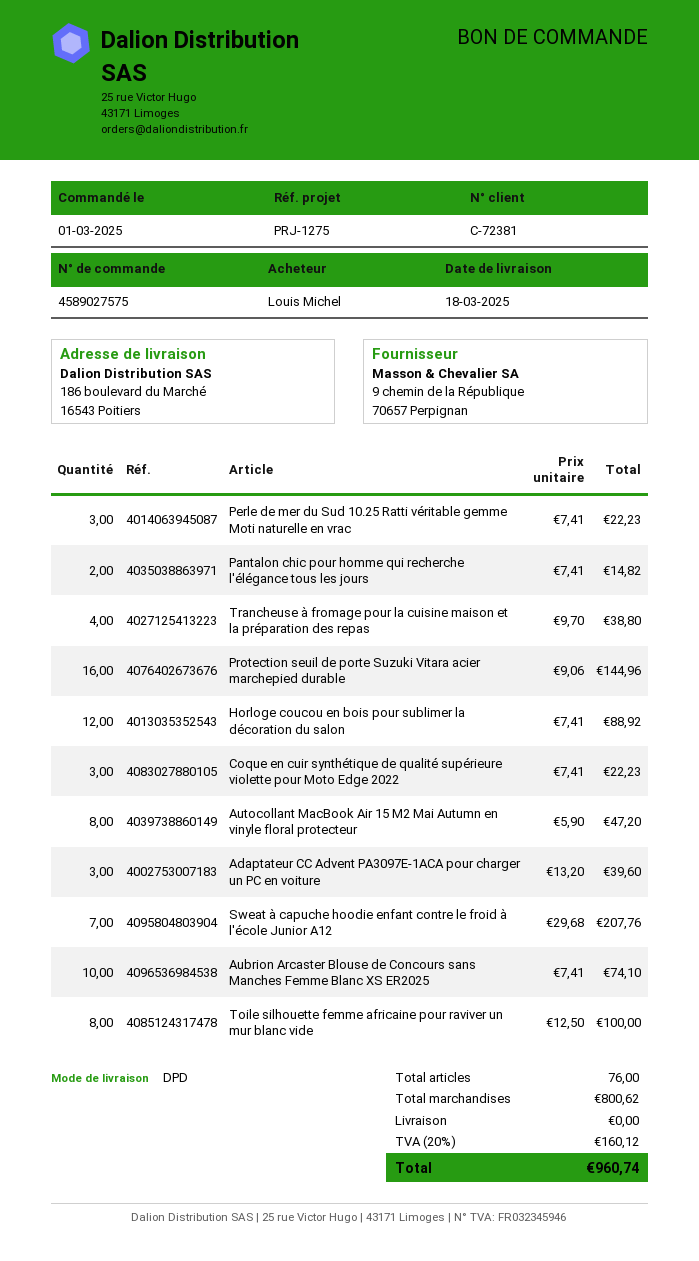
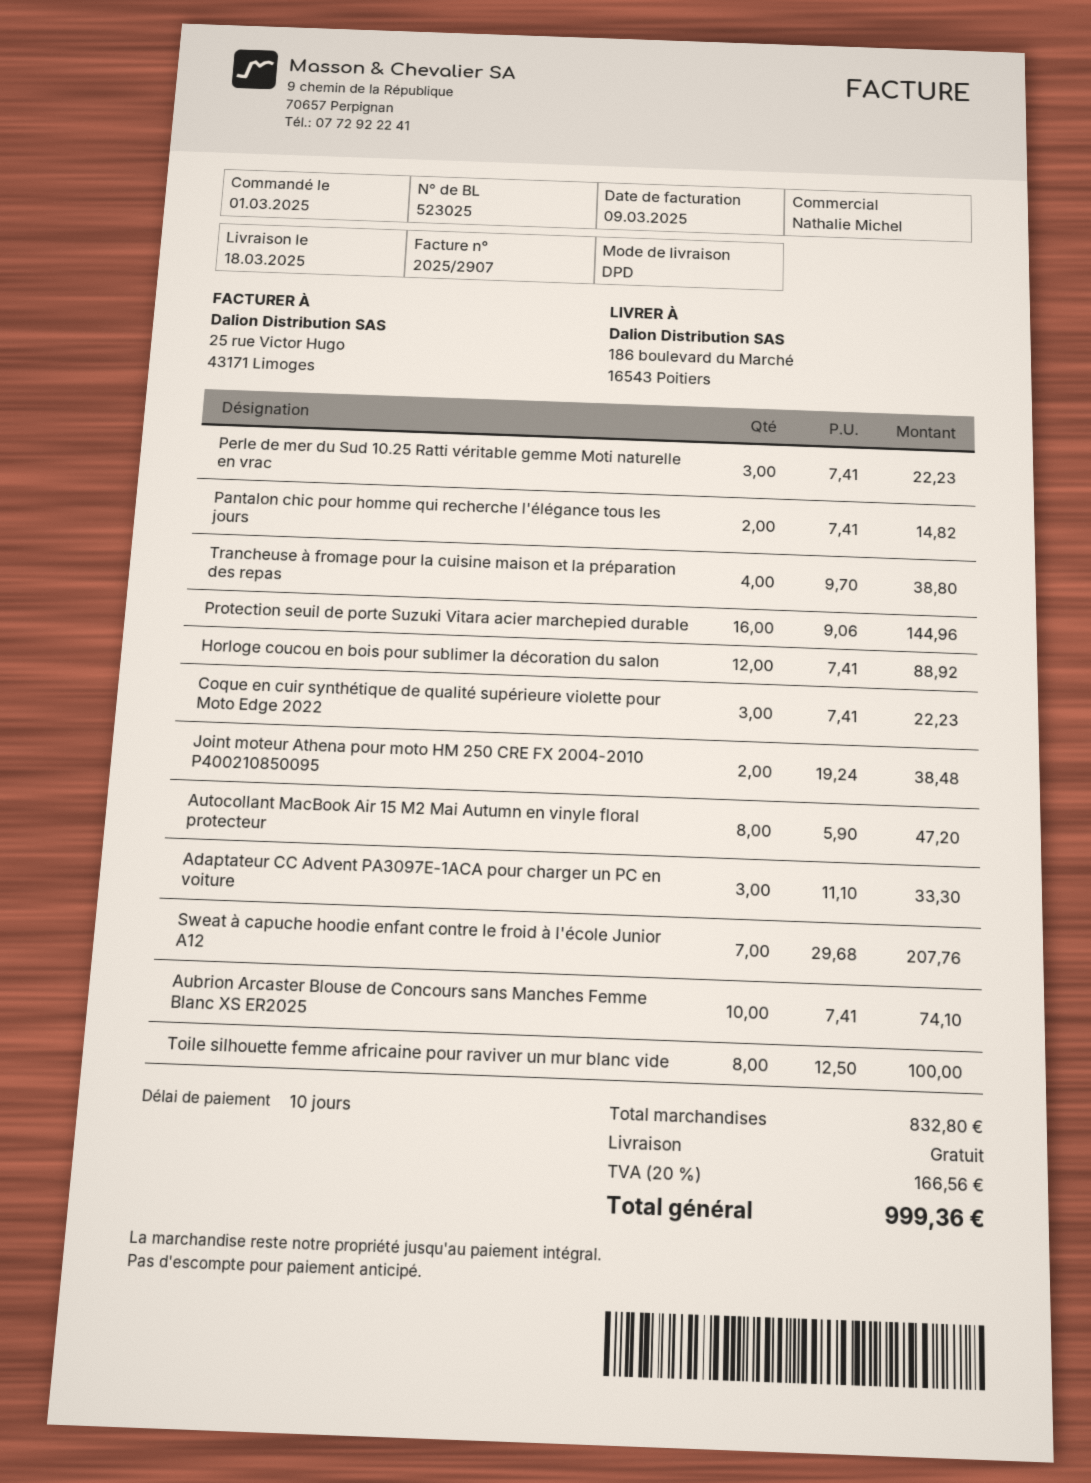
Adaptateur CC Advent PA3097E-1ACA pour charger un PC en voiture: 3 x 13.20 = 39.60 -> 3 x 11.10 = 33.30
Joint moteur Athena pour moto HM 250 CRE FX 2004-2010 P400210850095: none -> 2 x 19.24 = 38.48
subtotal: 800.62 -> 832.80
tax: 20% = 160.12 -> 20% = 166.56
total: 960.74 -> 999.36

